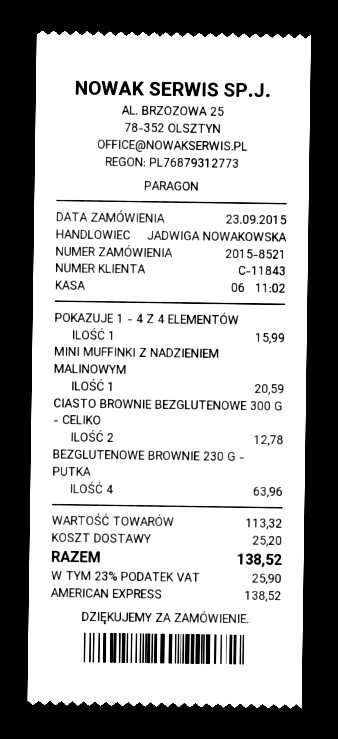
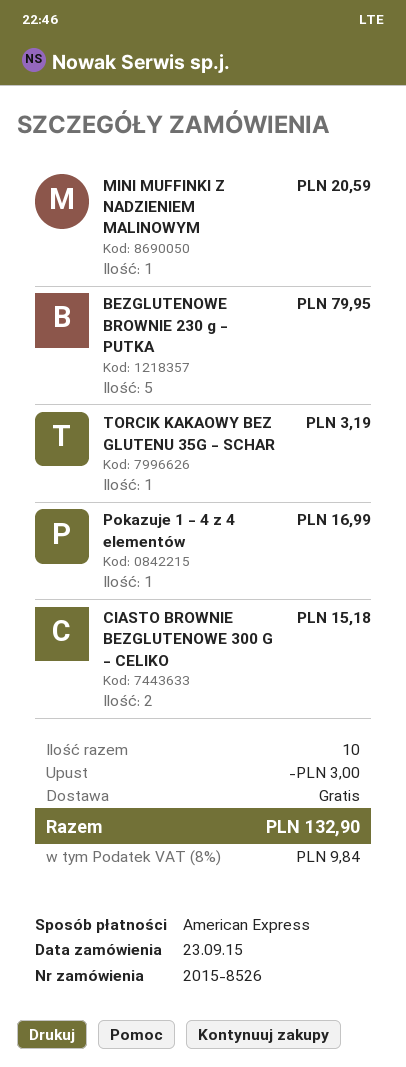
order number: 2015-8521 -> 2015-8526
POKAZUJE 1 - 4 Z 4 ELEMENTÓW: 1 for 15.99 -> 1 for 16.99
CIASTO BROWNIE BEZGLUTENOWE 300 G - CELIKO: 2 for 12.78 -> 2 for 15.18
BEZGLUTENOWE BROWNIE 230 G - PUTKA: 4 for 63.96 -> 5 for 79.95
TORCIK KAKAOWY BEZ GLUTENU 35G - SCHAR: none -> 1 for 3.19
discount: none -> 3.00
shipping: 25.20 -> 0.00
tax: 23% = 25.90 -> 8% = 9.84
total: 138.52 -> 132.90

